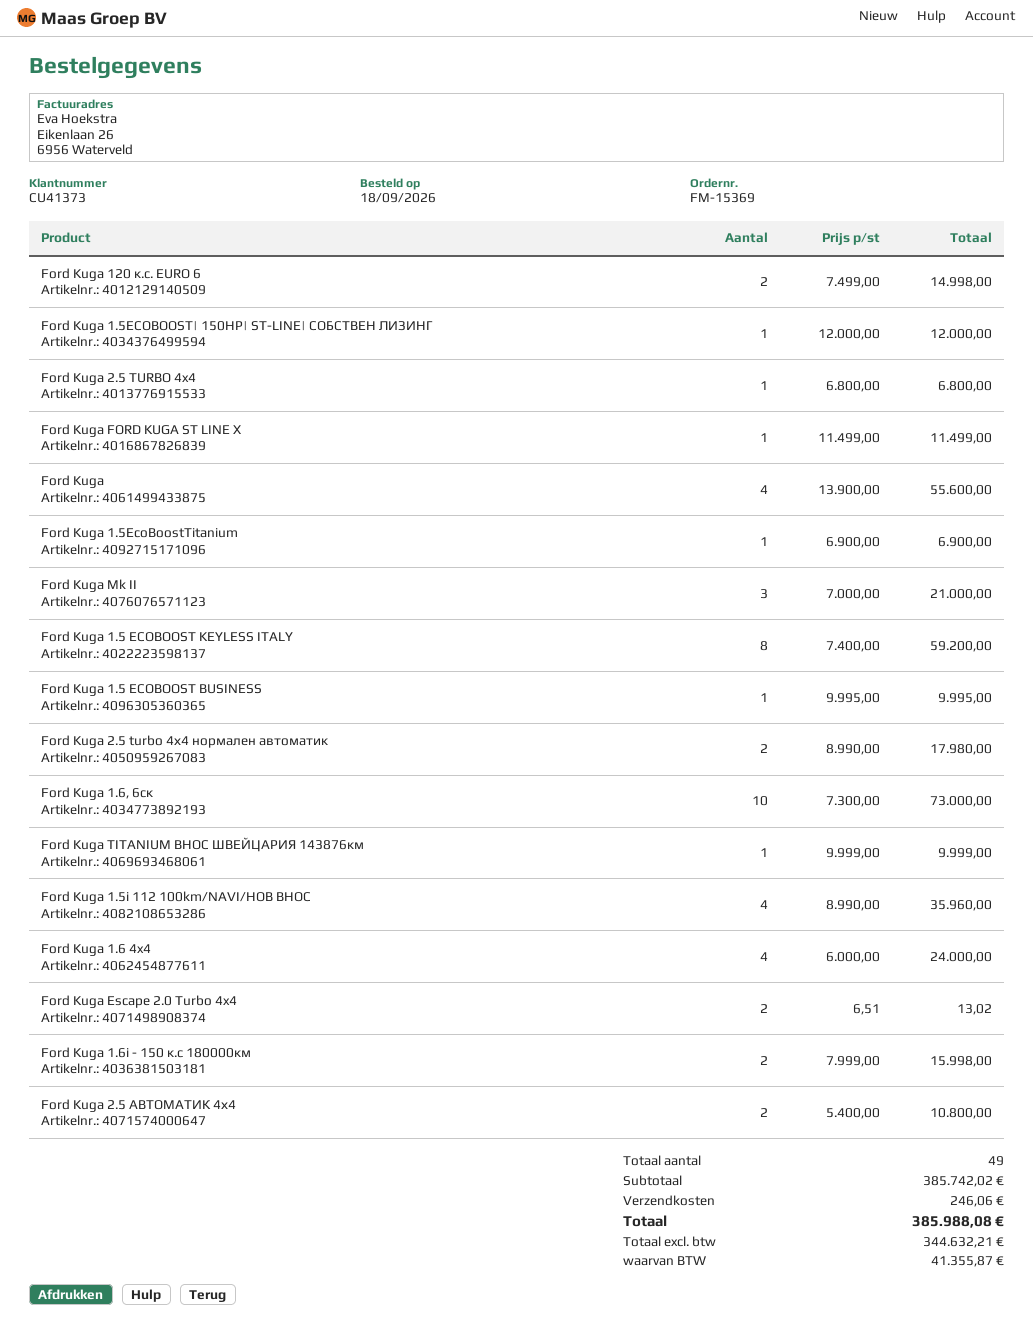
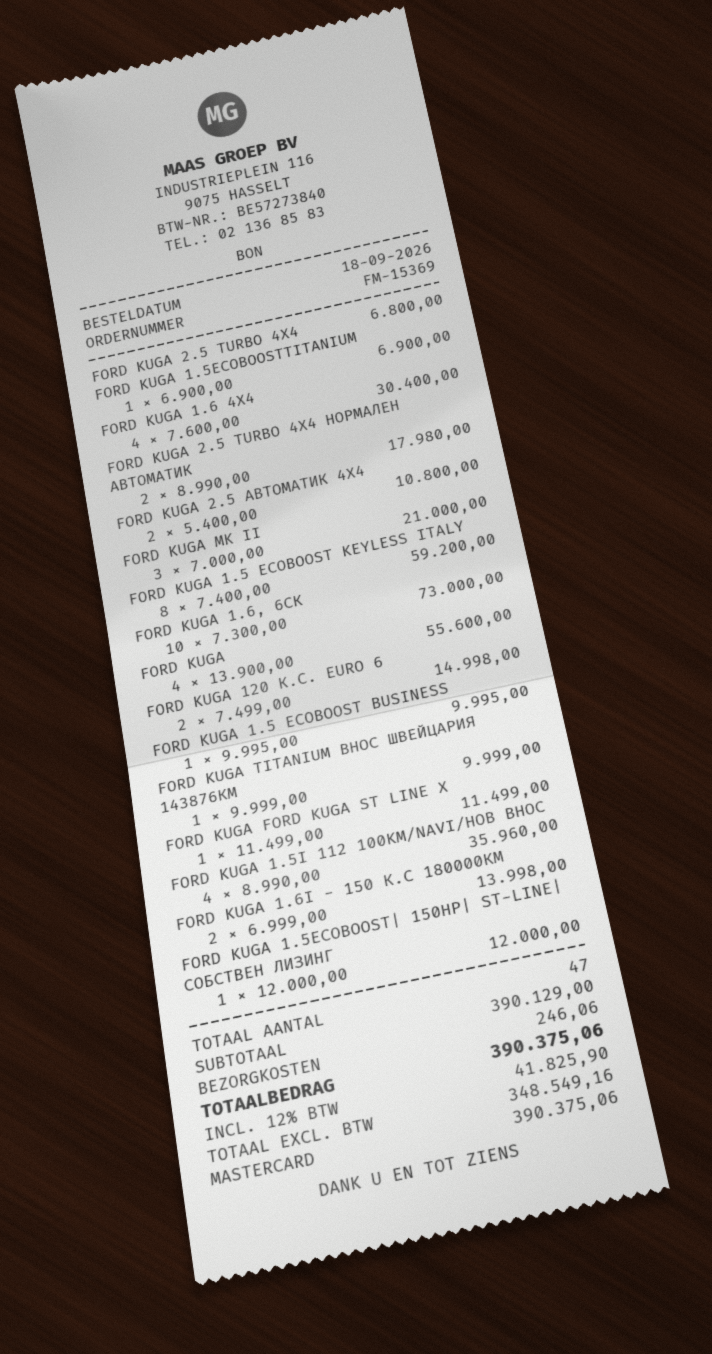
Ford Kuga 1.6 4x4: 4 x 6000.00 = 24000.00 -> 4 x 7600.00 = 30400.00
Ford Kuga Escape 2.0 Turbo 4x4: 2 x 6.51 = 13.02 -> none
Ford Kuga 1.6i - 150 к.с 180000км: 2 x 7999.00 = 15998.00 -> 2 x 6999.00 = 13998.00
total quantity: 49 -> 47
subtotal: 385742.02 -> 390129.00
net: 344632.21 -> 348549.16
tax: 41355.87 -> 41825.90
total: 385988.08 -> 390375.06

